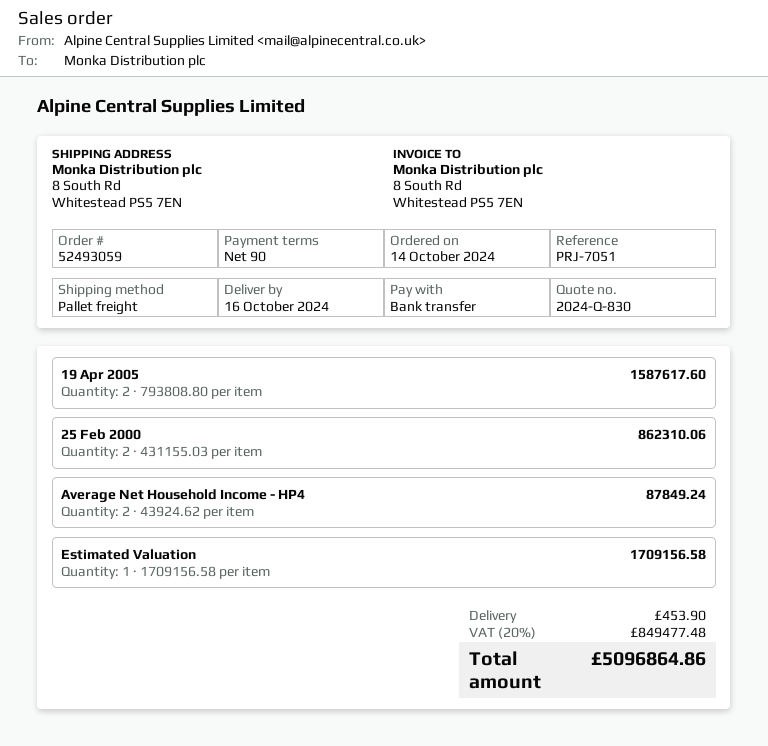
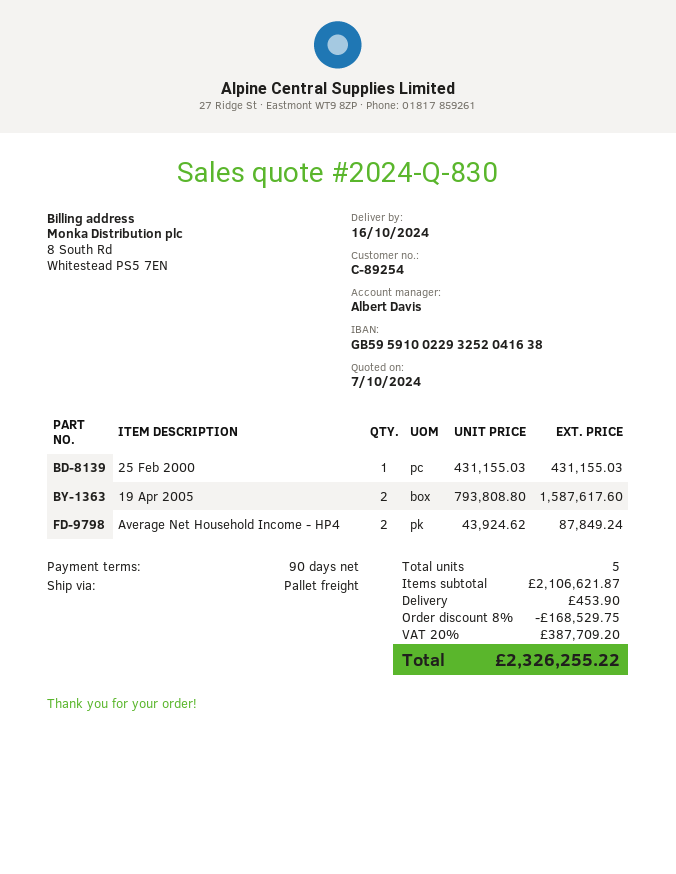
25 Feb 2000: 2 x 431155.03 = 862310.06 -> 1 x 431155.03 = 431155.03
Estimated Valuation: 1 x 1709156.58 = 1709156.58 -> none
discount: none -> 8% = 168529.75
tax: 20% = 849477.48 -> 20% = 387709.20
total: 5096864.86 -> 2326255.22

